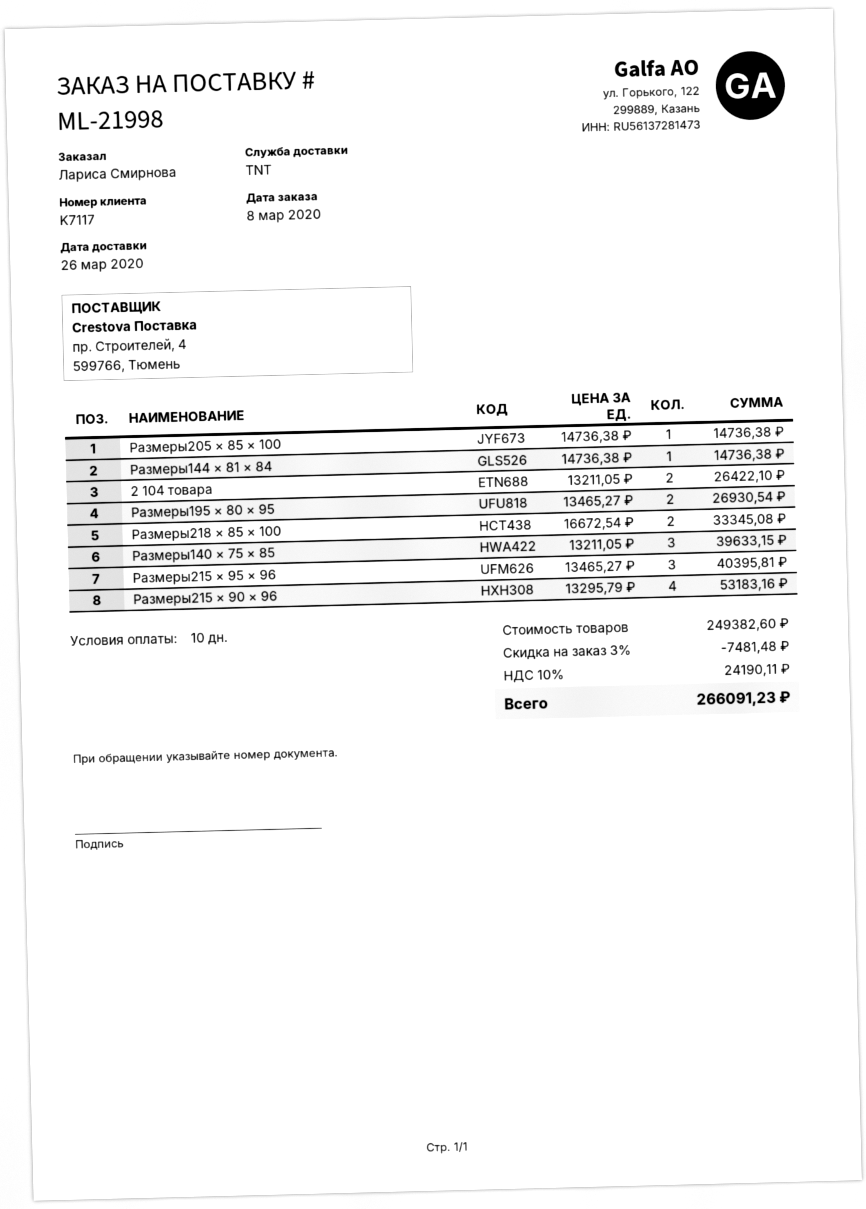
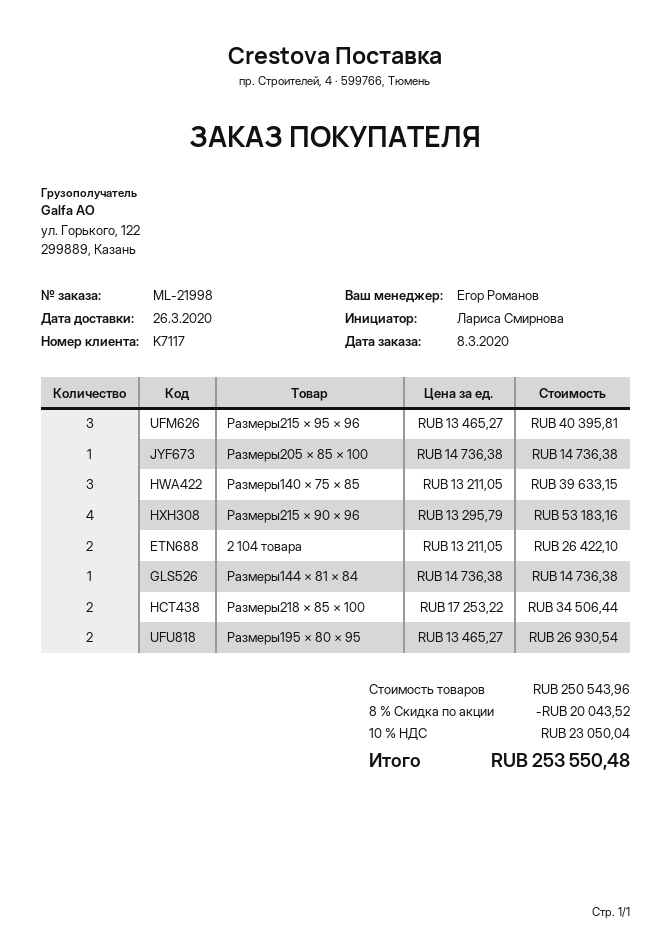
Размеры218 × 85 × 100: 2 x 16672.54 = 33345.08 -> 2 x 17253.22 = 34506.44
subtotal: 249382.60 -> 250543.96
discount: 3% = 7481.48 -> 8% = 20043.52
tax: 10% = 24190.11 -> 10% = 23050.04
total: 266091.23 -> 253550.48

